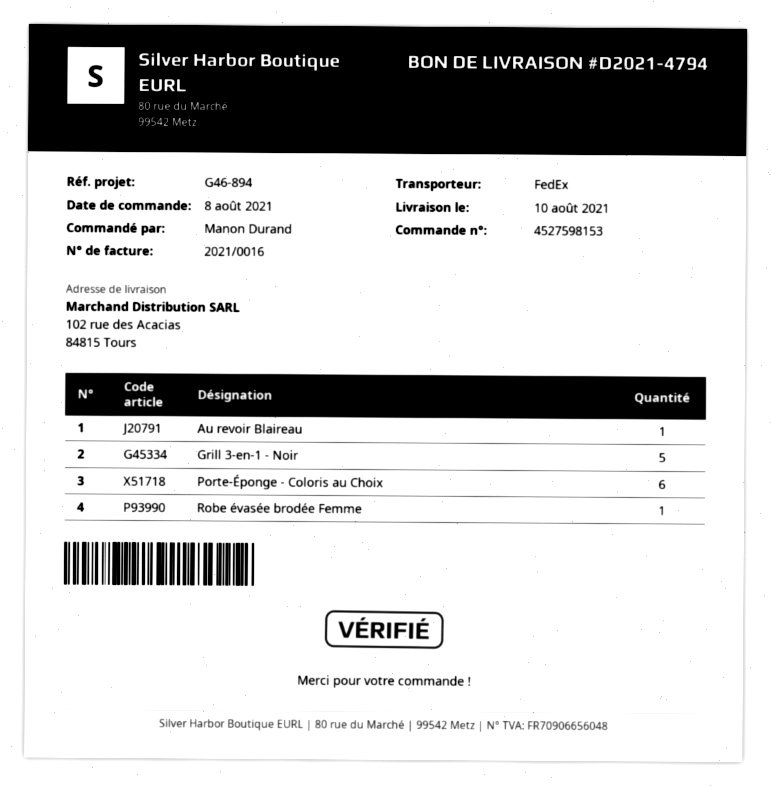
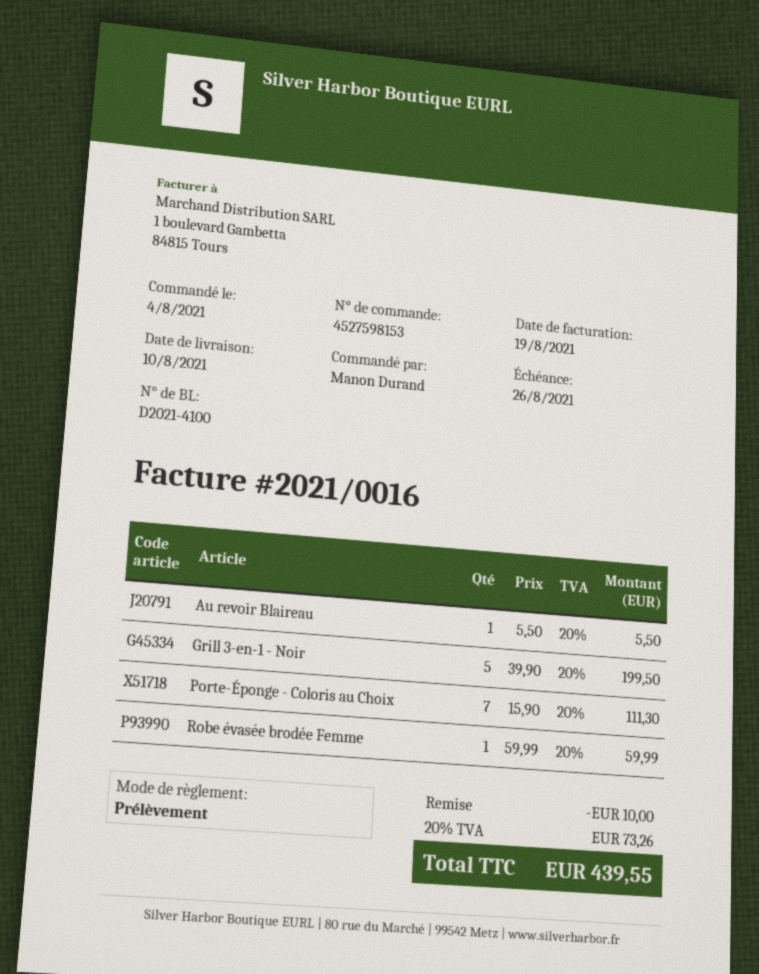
order date: 2021-08-08 -> 2021-08-04
delivery note number: D2021-4794 -> D2021-4100
Porte-Éponge - Coloris au Choix: 6 -> 7

